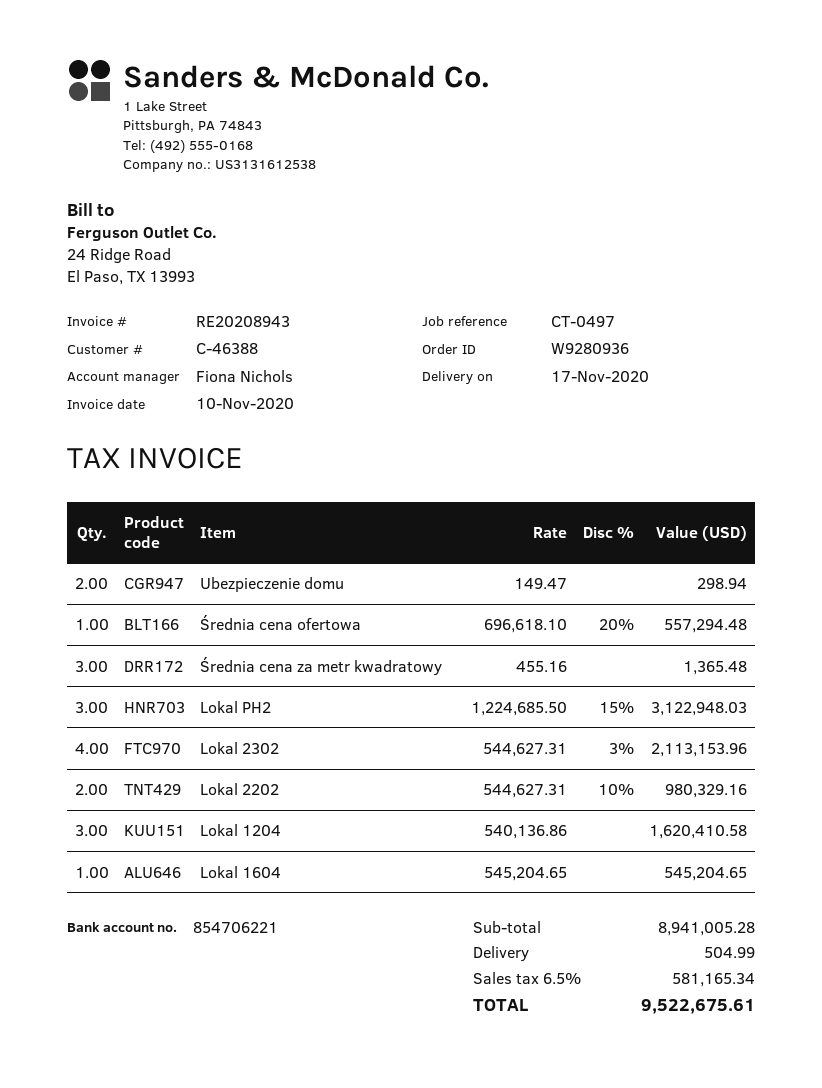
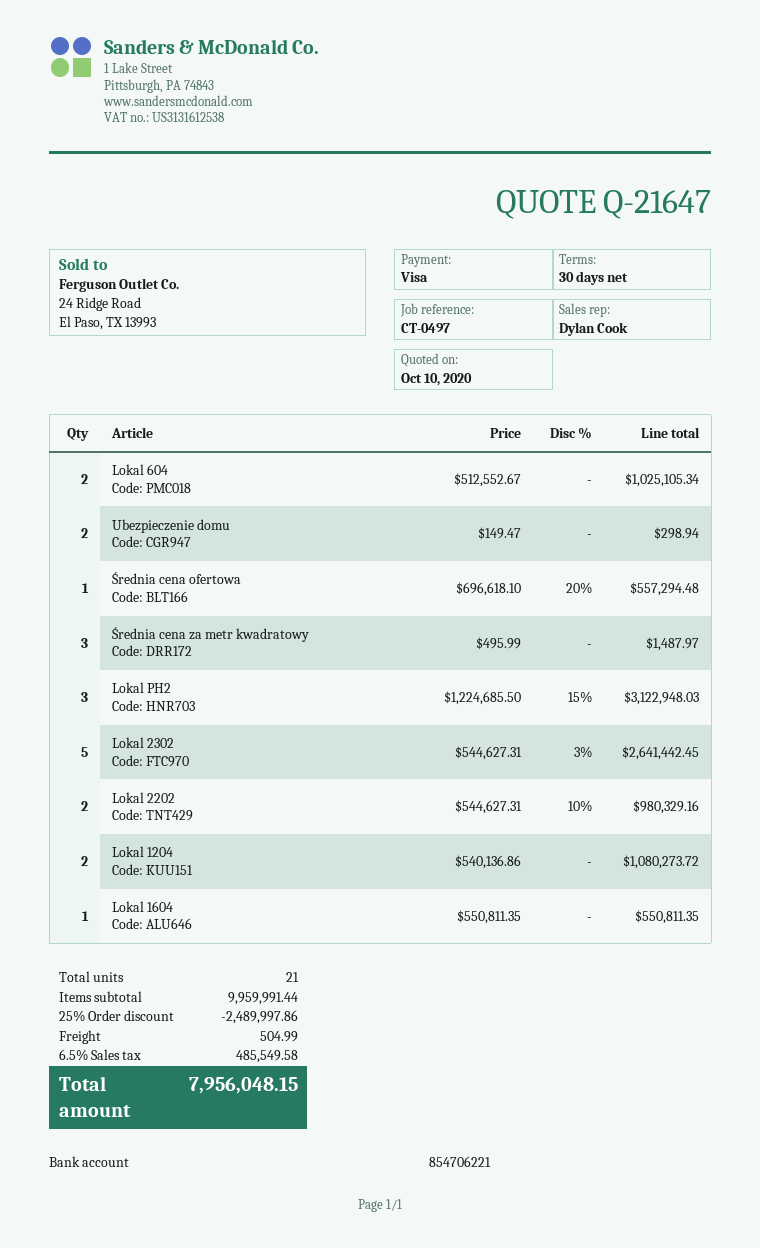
sales rep: Fiona Nichols -> Dylan Cook
Średnia cena za metr kwadratowy: 3 x 455.16 = 1365.48 -> 3 x 495.99 = 1487.97
Lokal 2302: 4 x 544627.31 - 3% = 2113153.96 -> 5 x 544627.31 - 3% = 2641442.45
Lokal 1204: 3 x 540136.86 = 1620410.58 -> 2 x 540136.86 = 1080273.72
Lokal 1604: 1 x 545204.65 = 545204.65 -> 1 x 550811.35 = 550811.35
Lokal 604: none -> 2 x 512552.67 = 1025105.34
subtotal: 8941005.28 -> 9959991.44
discount: none -> 25% = 2489997.86
tax: 6.5% = 581165.34 -> 6.5% = 485549.58
total: 9522675.61 -> 7956048.15

